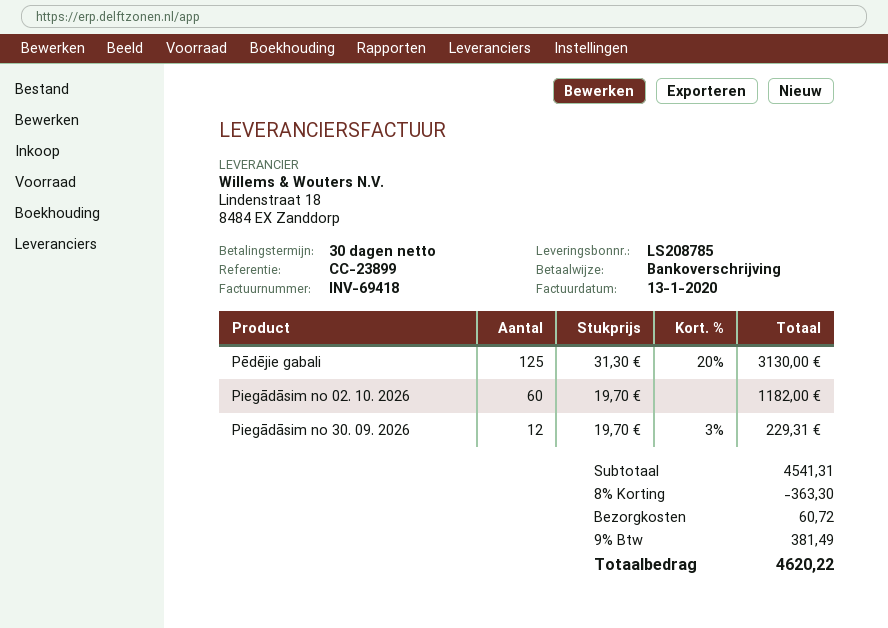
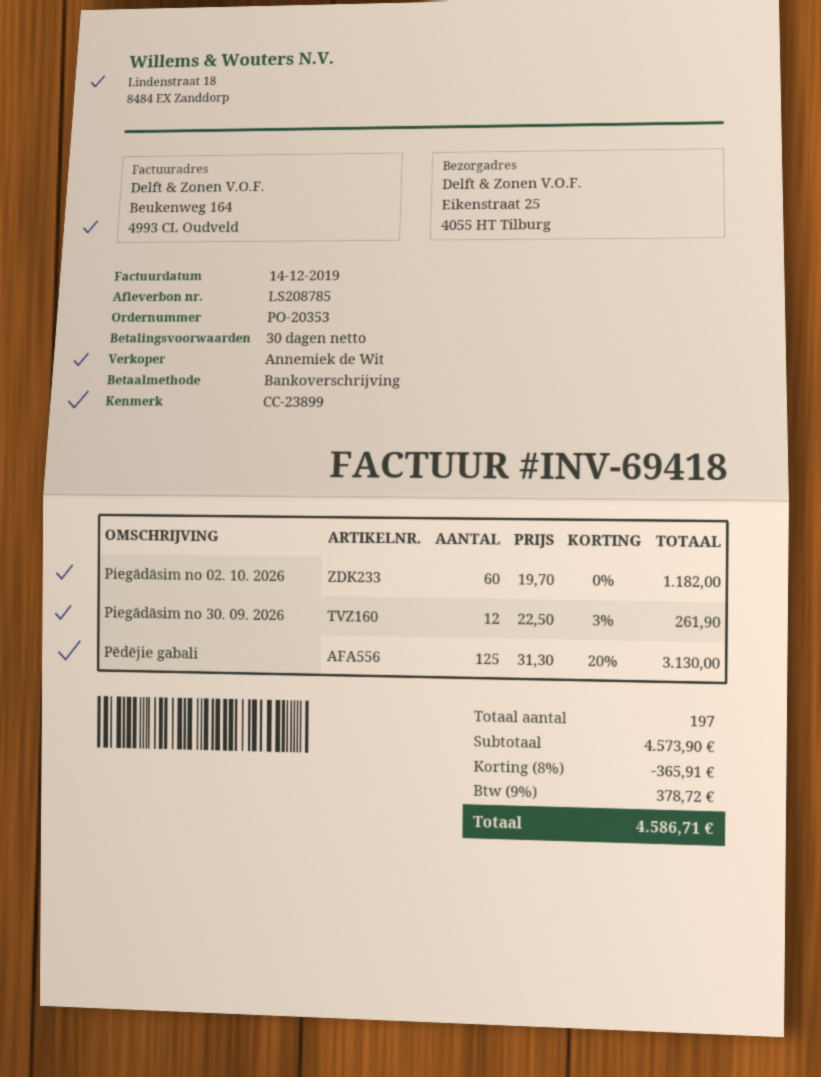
invoice date: 2020-01-13 -> 2019-12-14
Piegādāsim no 30. 09. 2026: 12 x 19.70 - 3% = 229.31 -> 12 x 22.50 - 3% = 261.90
subtotal: 4541.31 -> 4573.90
discount: 8% = 363.30 -> 8% = 365.91
shipping: 60.72 -> none
tax: 9% = 381.49 -> 9% = 378.72
total: 4620.22 -> 4586.71

